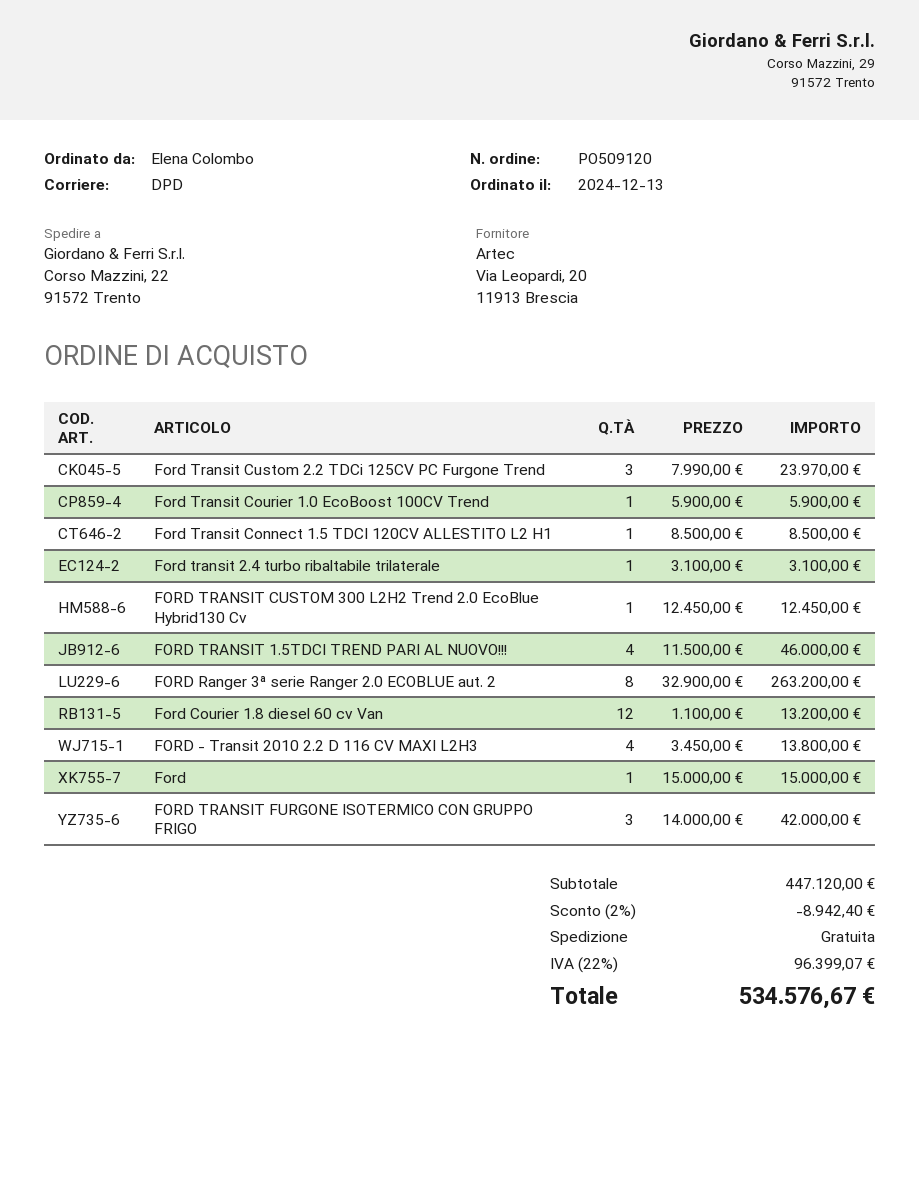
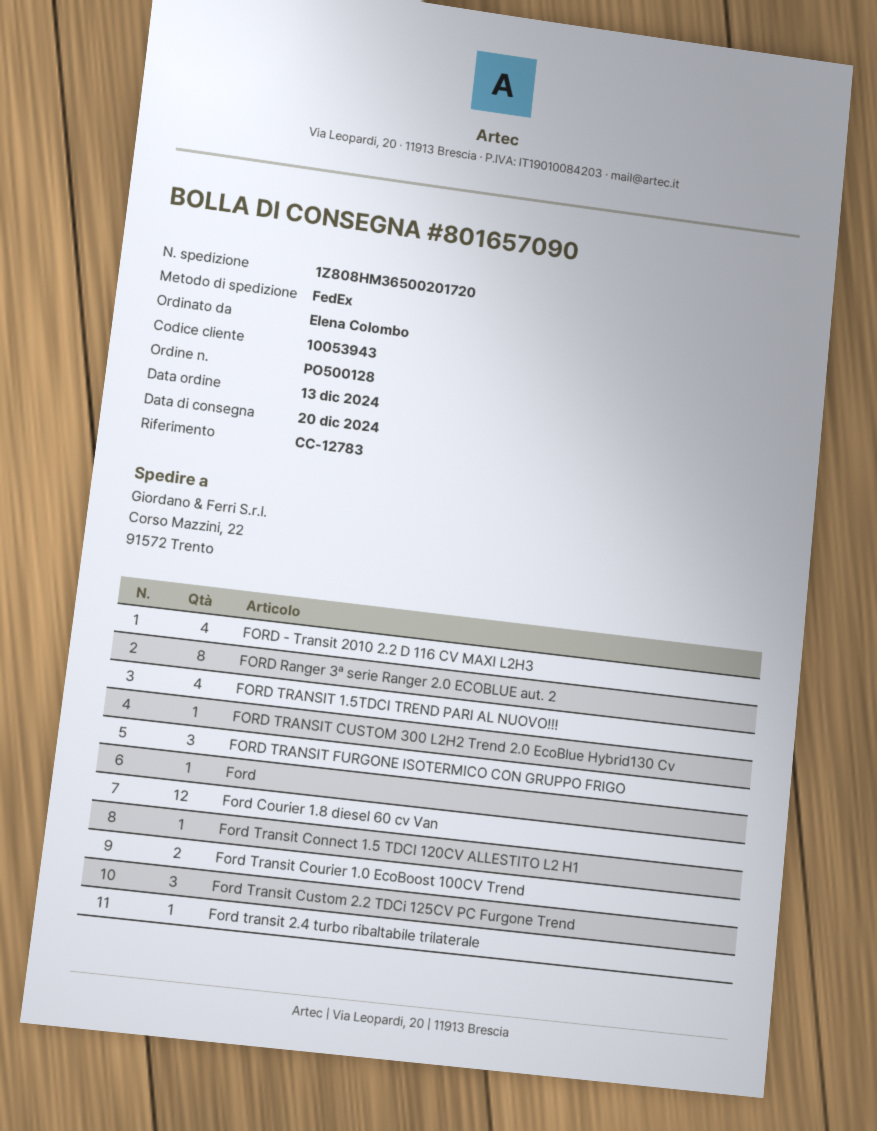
order number: PO509120 -> PO500128
shipping method: DPD -> FedEx
Ford Transit Courier 1.0 EcoBoost 100CV Trend: 1 -> 2

